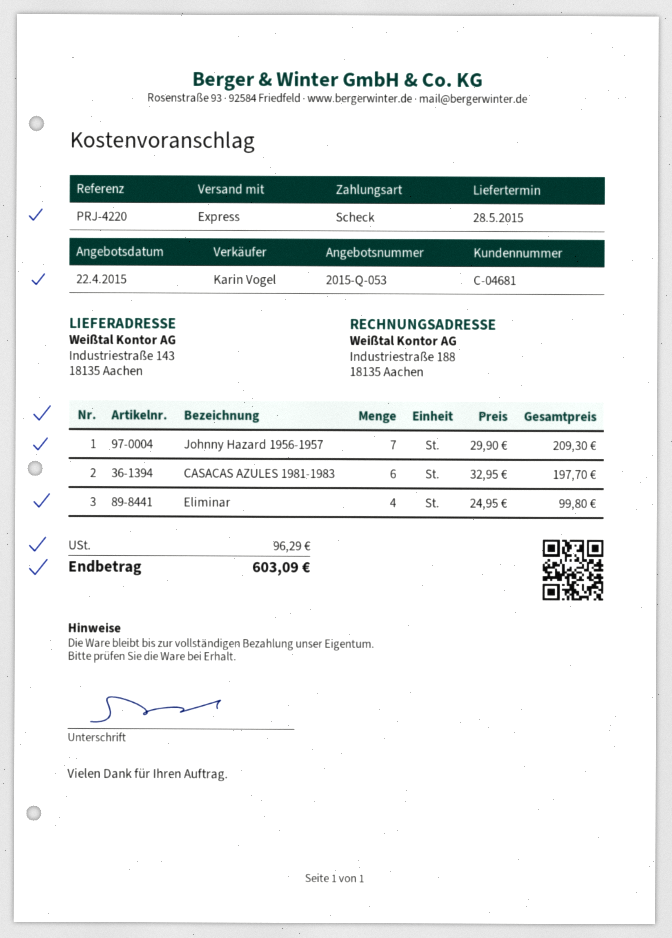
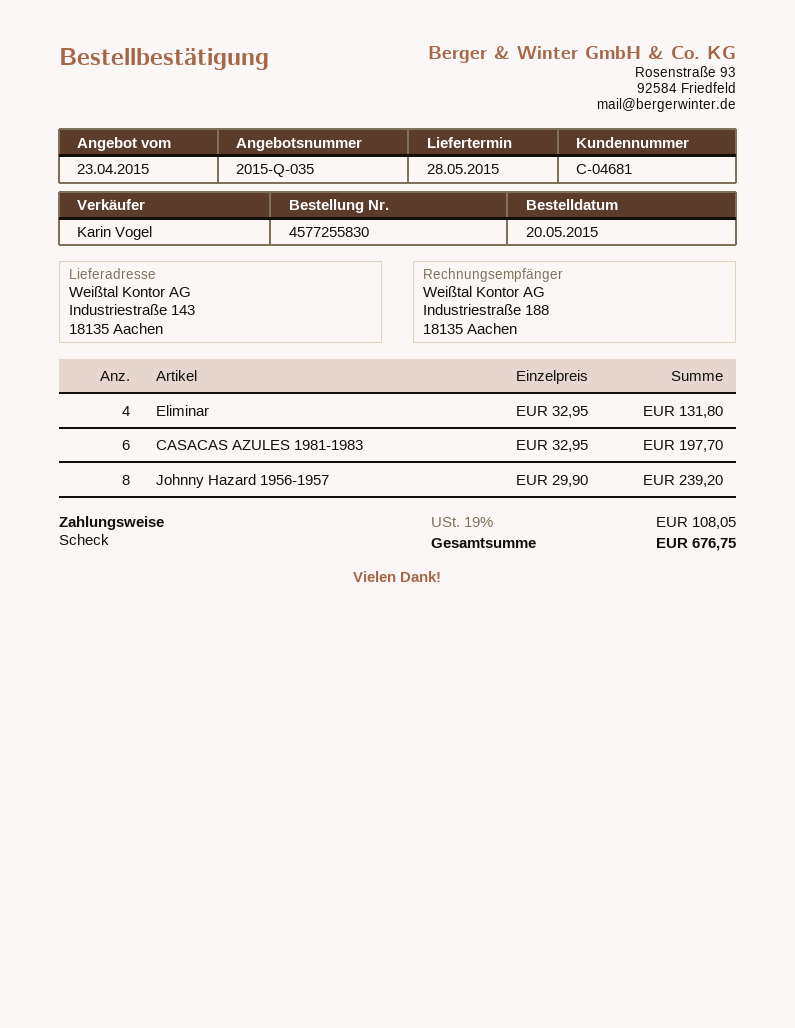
quote number: 2015-Q-053 -> 2015-Q-035
quote date: 2015-04-22 -> 2015-04-23
Johnny Hazard 1956-1957: 7 x 29.90 = 209.30 -> 8 x 29.90 = 239.20
Eliminar: 4 x 24.95 = 99.80 -> 4 x 32.95 = 131.80
tax: 96.29 -> 108.05
total: 603.09 -> 676.75

